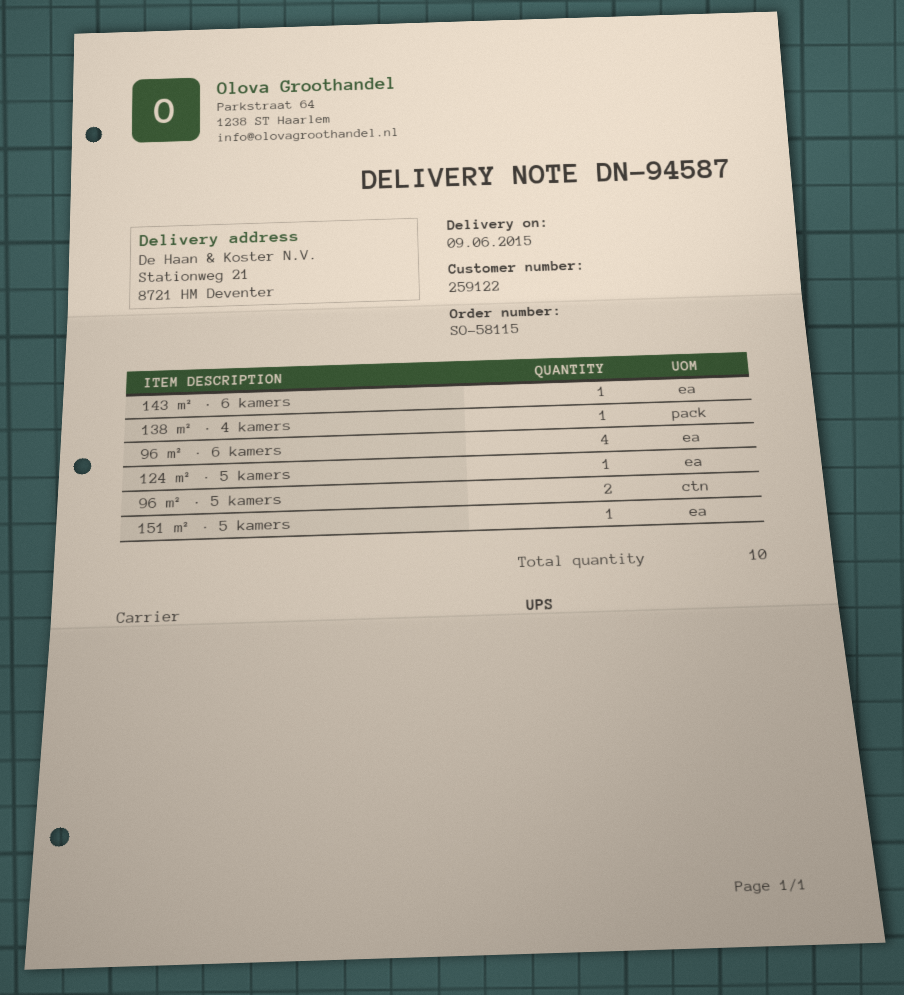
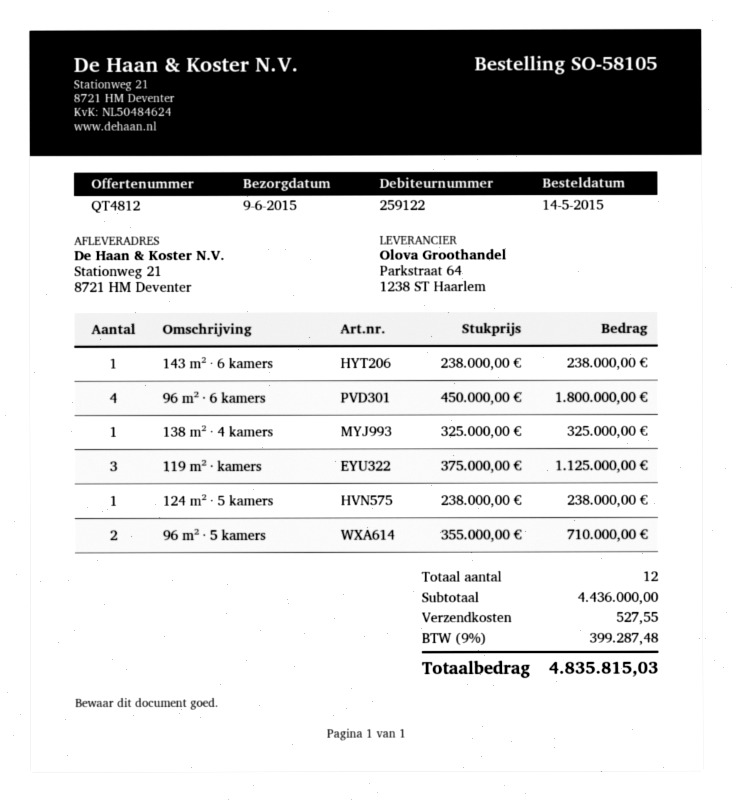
order number: SO-58115 -> SO-58105
151 m² · 5 kamers: 1 -> none
119 m² · kamers: none -> 3
total quantity: 10 -> 12

